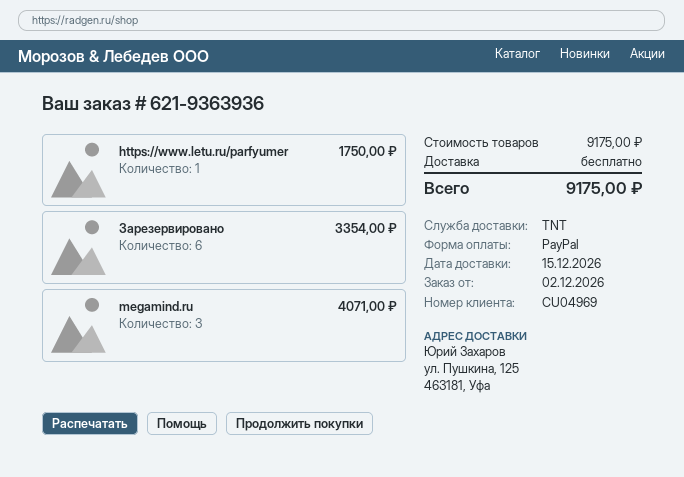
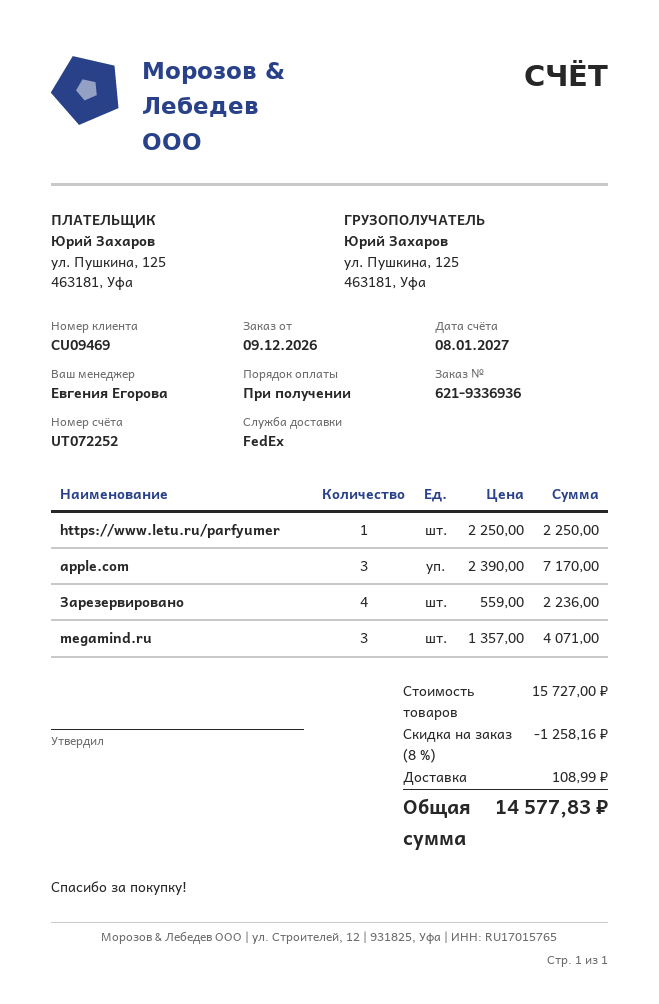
order number: 621-9363936 -> 621-9336936
order date: 2026-12-02 -> 2026-12-09
customer number: CU04969 -> CU09469
shipping method: TNT -> FedEx
https://www.letu.ru/parfyumer: 1 for 1750.00 -> 1 for 2250.00
Зарезервировано: 6 for 3354.00 -> 4 for 2236.00
apple.com: none -> 3 for 7170.00
subtotal: 9175.00 -> 15727.00
discount: none -> 8% = 1258.16
shipping: 0.00 -> 108.99
total: 9175.00 -> 14577.83

